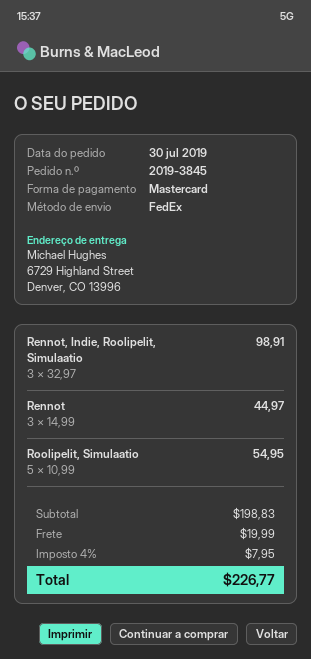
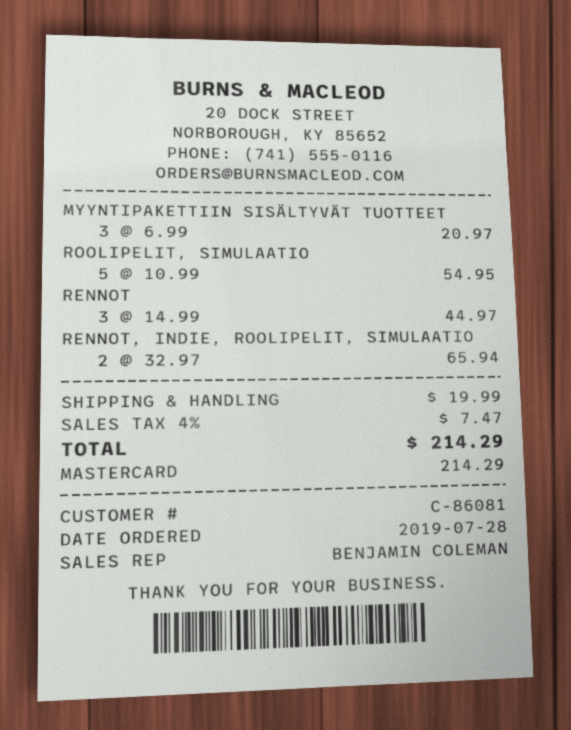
order date: 2019-07-30 -> 2019-07-28
Rennot, Indie, Roolipelit, Simulaatio: 3 x 32.97 = 98.91 -> 2 x 32.97 = 65.94
MYYNTIPAKETTIIN SISÄLTYVÄT TUOTTEET: none -> 3 x 6.99 = 20.97
tax: 4% = 7.95 -> 4% = 7.47
total: 226.77 -> 214.29

